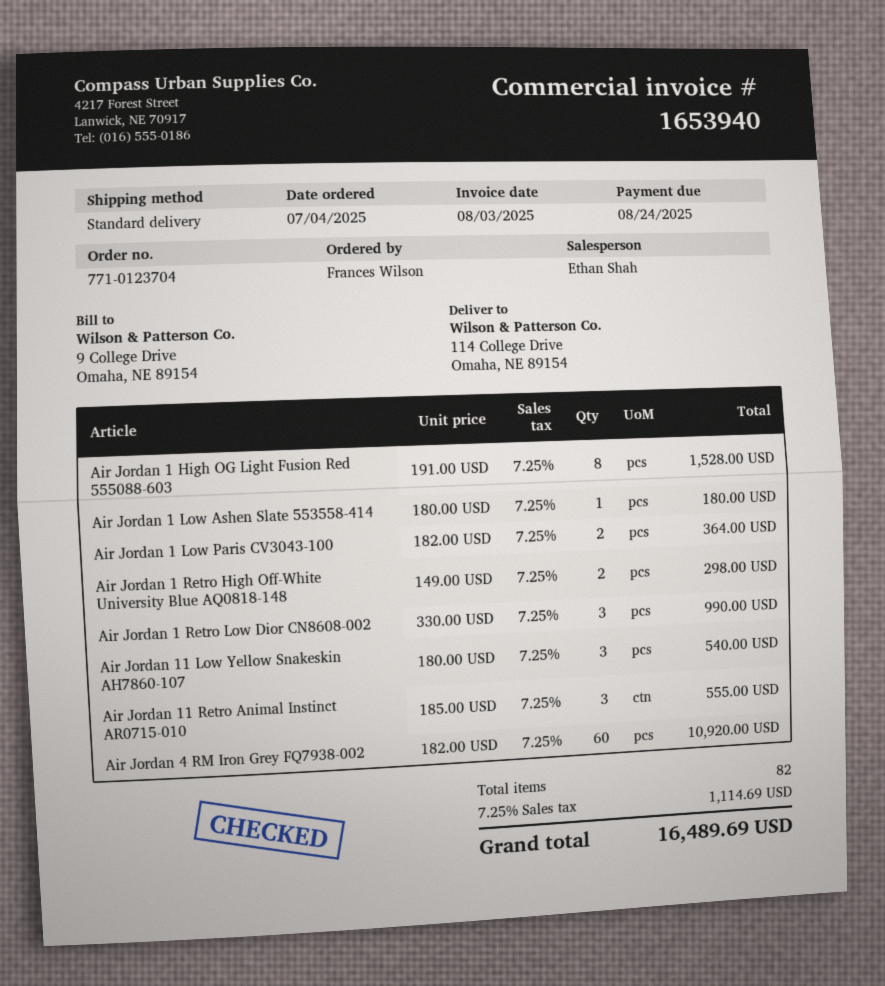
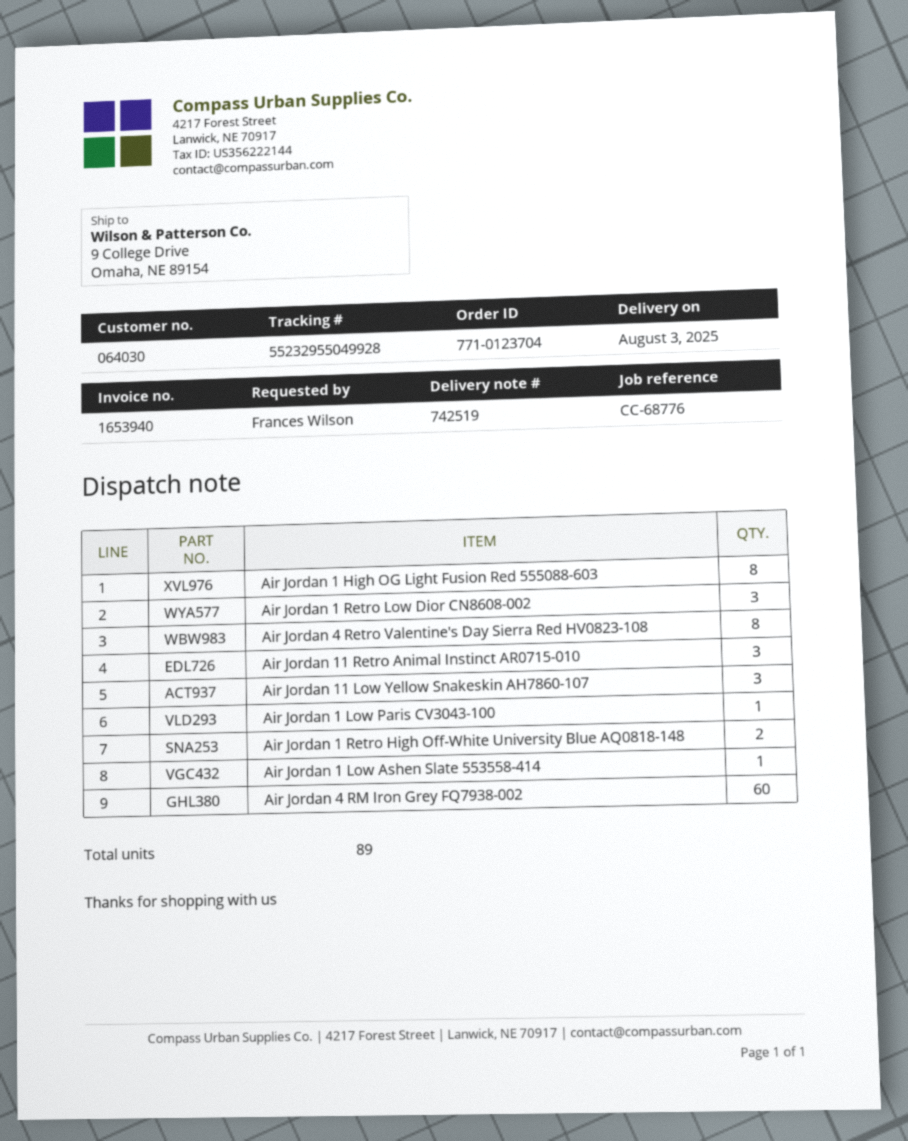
ship to: 114 College Drive, Omaha, NE 89154 -> 9 College Drive, Omaha, NE 89154
Air Jordan 1 Low Paris CV3043-100: 2 -> 1
Air Jordan 4 Retro Valentine's Day Sierra Red HV0823-108: none -> 8
total quantity: 82 -> 89

